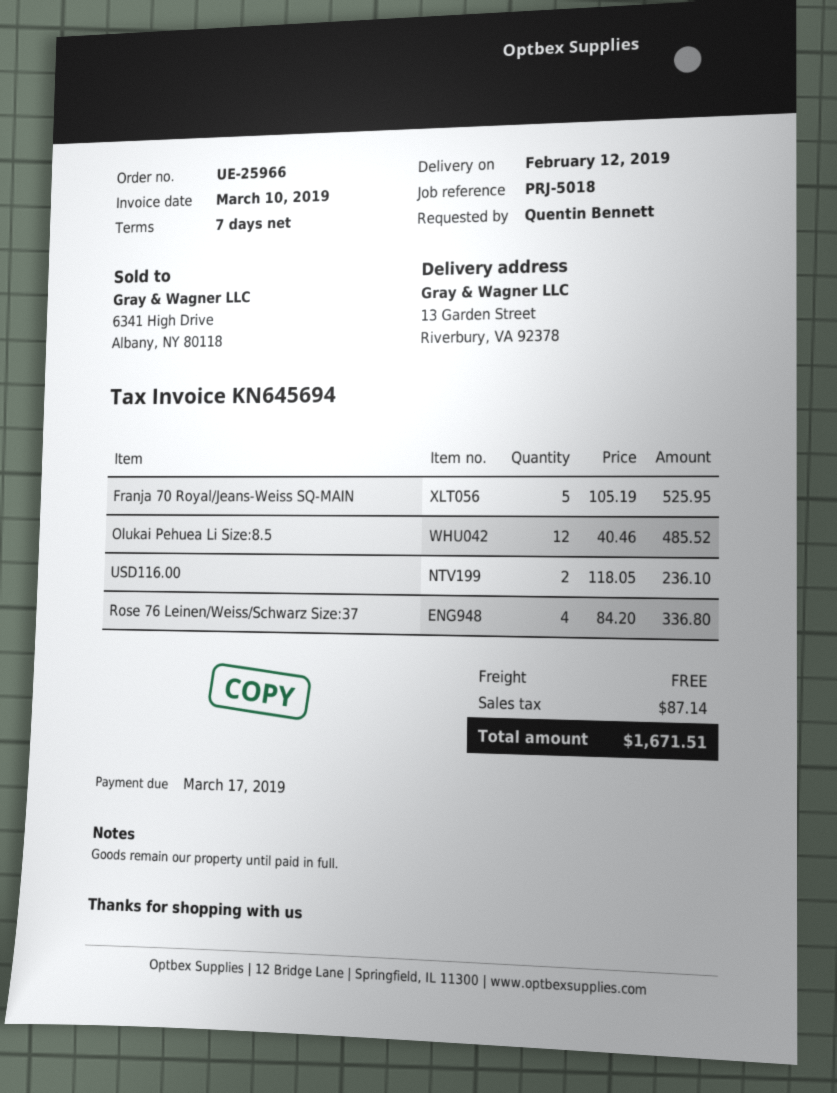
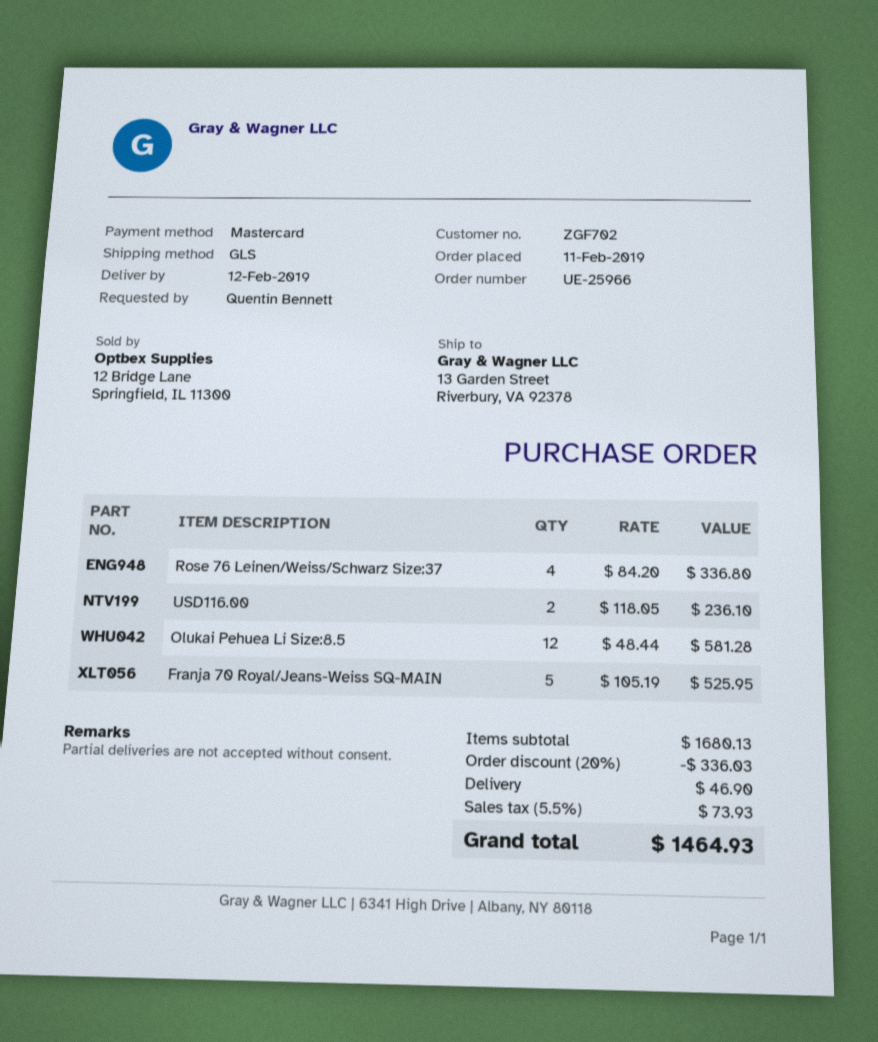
Olukai Pehuea Li Size:8.5: 12 x 40.46 = 485.52 -> 12 x 48.44 = 581.28
discount: none -> 20% = 336.03
shipping: 0.00 -> 46.90
tax: 87.14 -> 73.93
total: 1671.51 -> 1464.93

